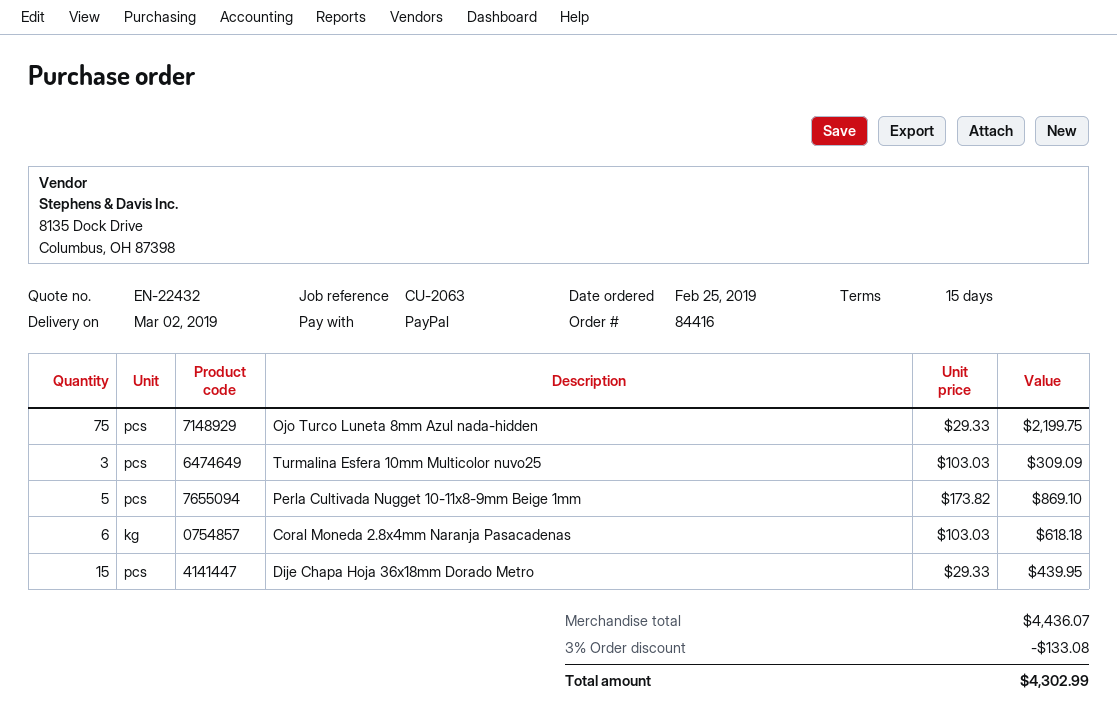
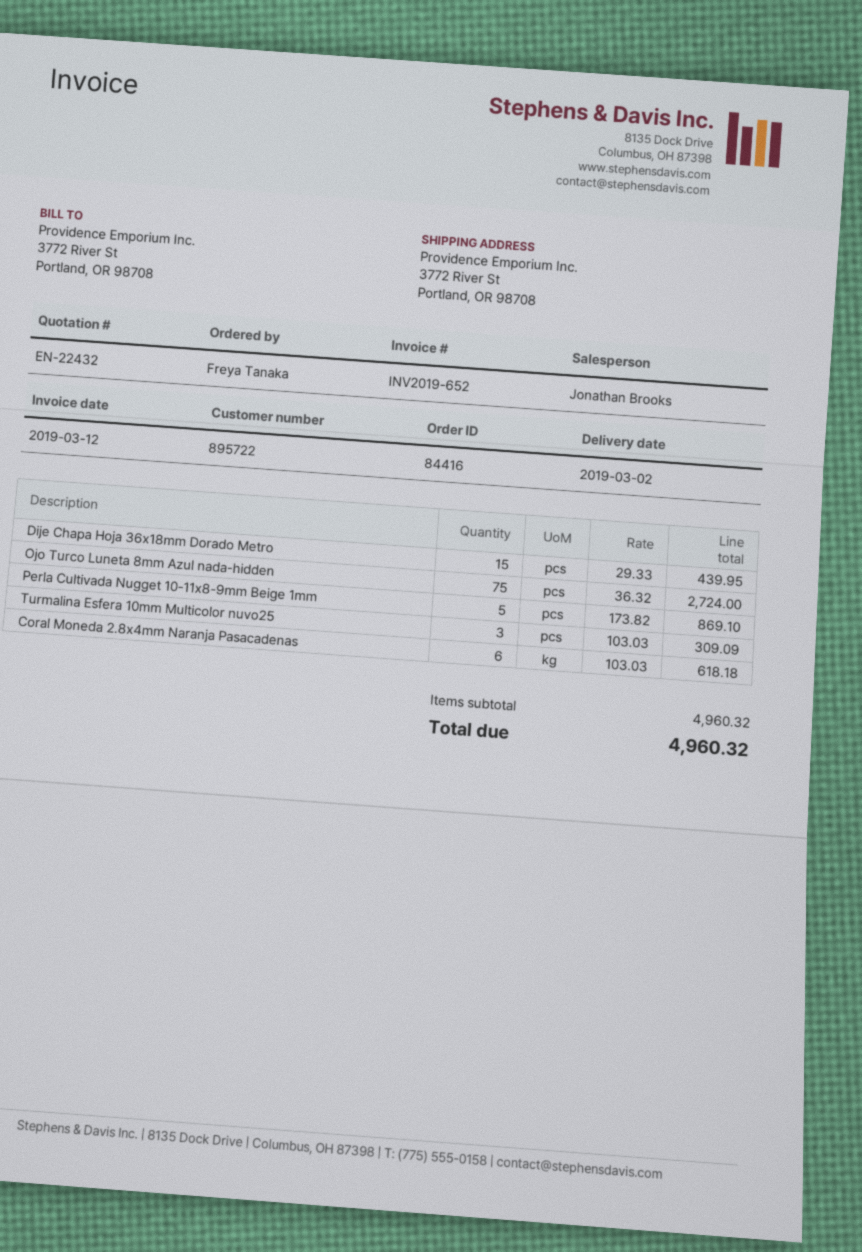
Ojo Turco Luneta 8mm Azul nada-hidden: 75 x 29.33 = 2199.75 -> 75 x 36.32 = 2724.00
subtotal: 4436.07 -> 4960.32
discount: 3% = 133.08 -> none
total: 4302.99 -> 4960.32

